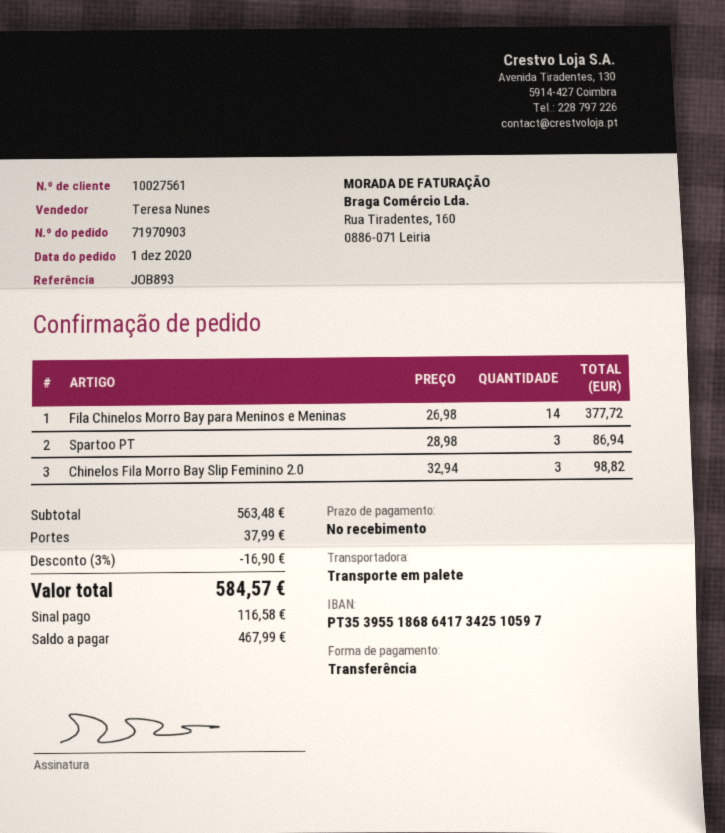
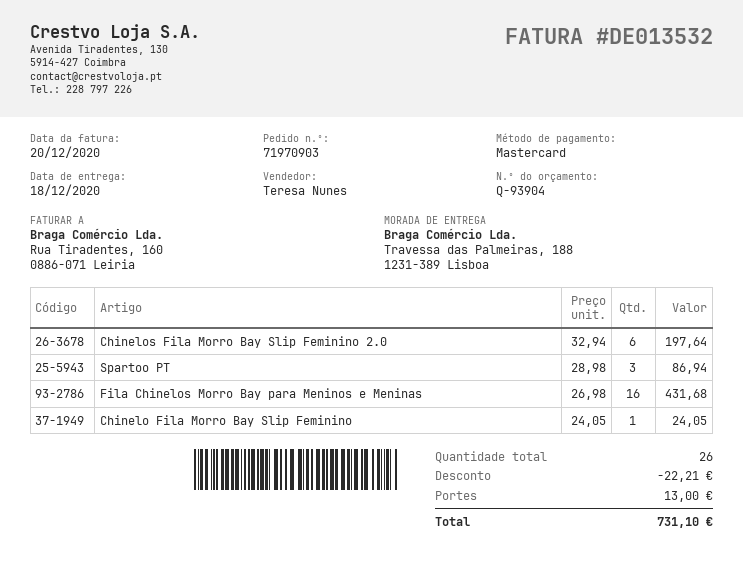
payment method: bank transfer -> Mastercard
Fila Chinelos Morro Bay para Meninos e Meninas: 14 x 26.98 = 377.72 -> 16 x 26.98 = 431.68
Chinelos Fila Morro Bay Slip Feminino 2.0: 3 x 32.94 = 98.82 -> 6 x 32.94 = 197.64
Chinelo Fila Morro Bay Slip Feminino: none -> 1 x 24.05 = 24.05
discount: 16.90 -> 22.21
shipping: 37.99 -> 13.00
total: 584.57 -> 731.10

